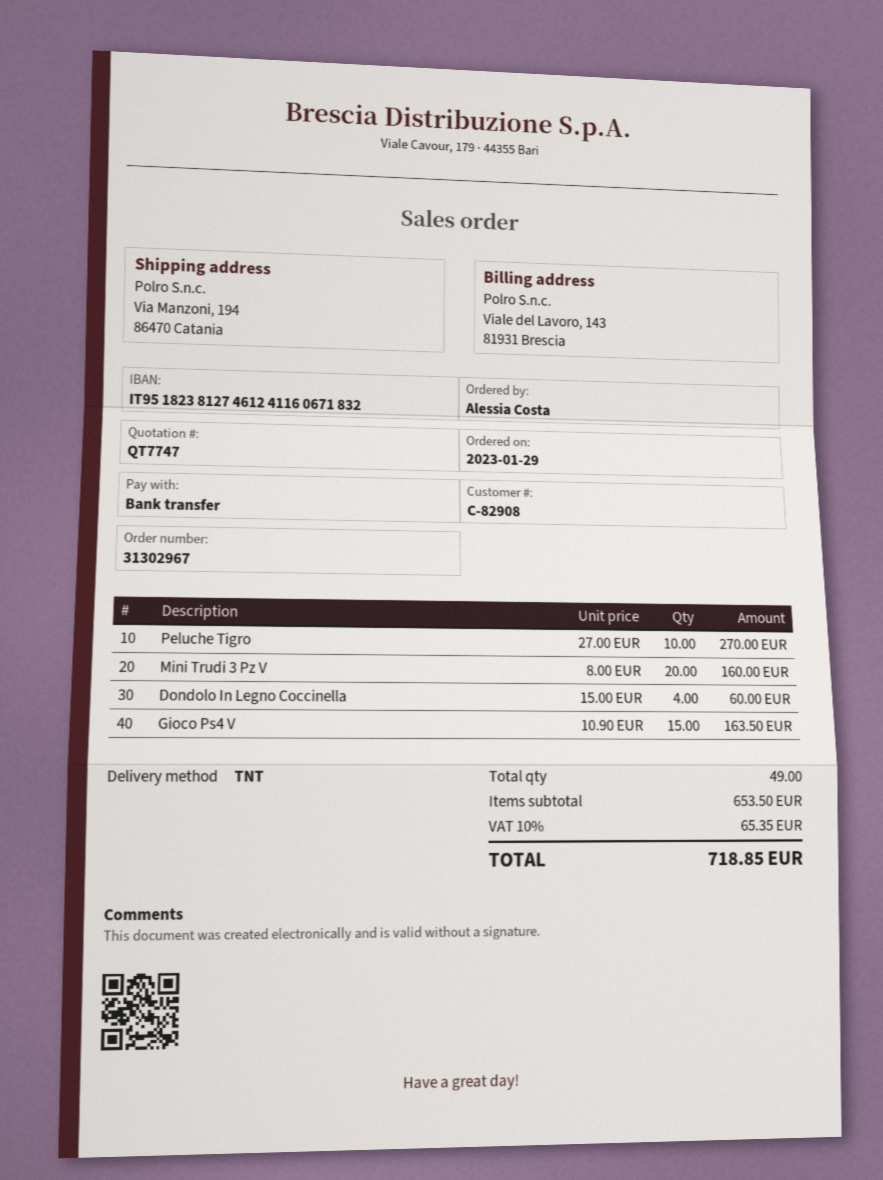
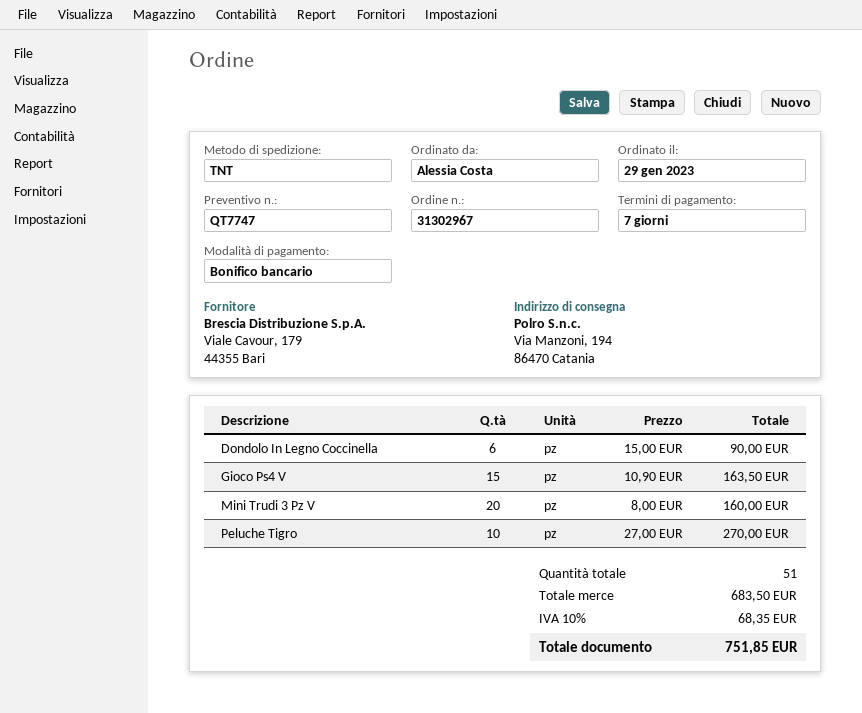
Dondolo In Legno Coccinella: 4 x 15.00 = 60.00 -> 6 x 15.00 = 90.00
total quantity: 49 -> 51
subtotal: 653.50 -> 683.50
tax: 10% = 65.35 -> 10% = 68.35
total: 718.85 -> 751.85

